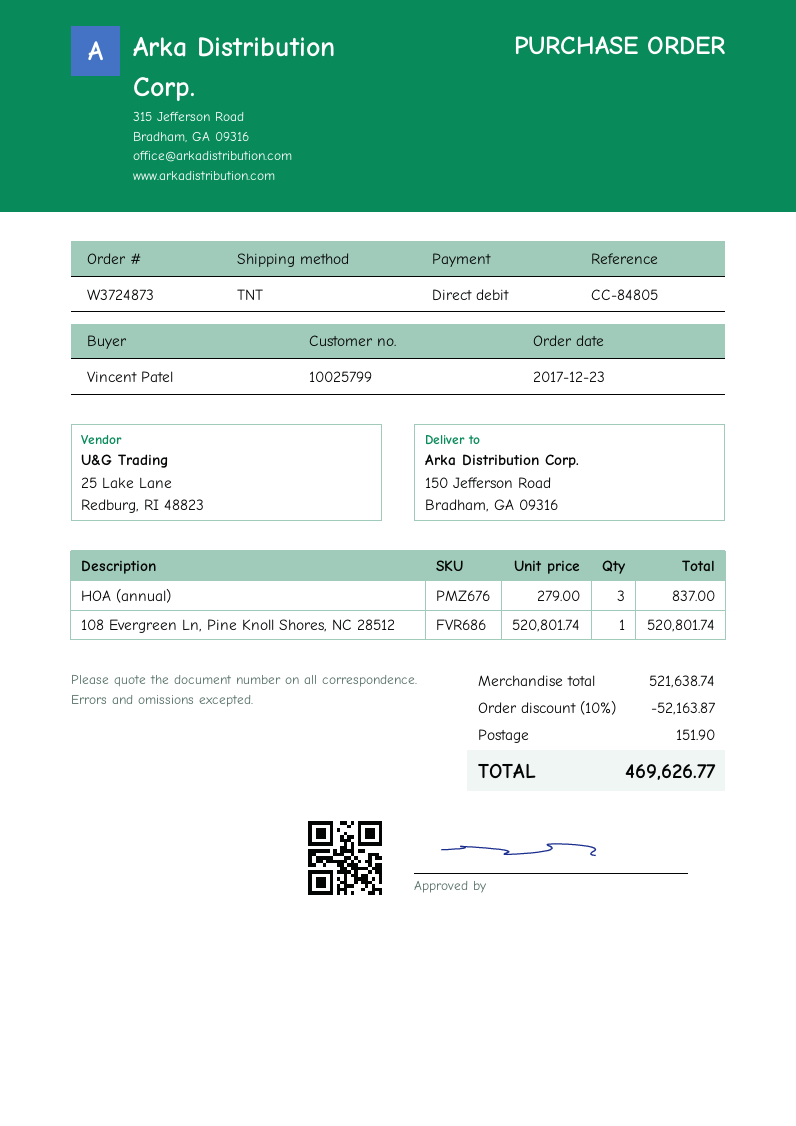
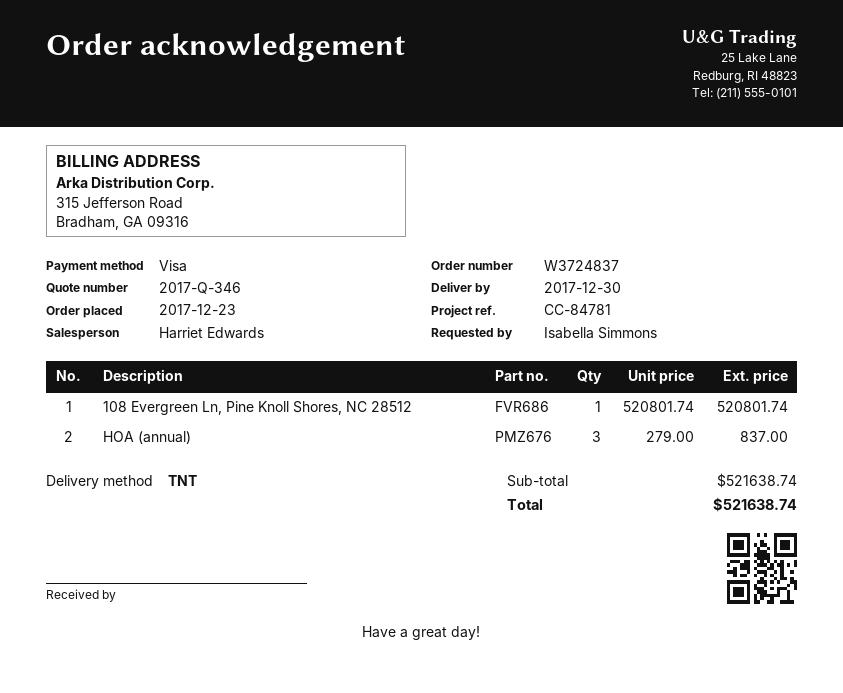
order number: W3724873 -> W3724837
reference: CC-84805 -> CC-84781
ordered by: Vincent Patel -> Isabella Simmons
payment method: direct debit -> Visa
discount: 10% = 52163.87 -> none
shipping: 151.90 -> none
total: 469626.77 -> 521638.74

